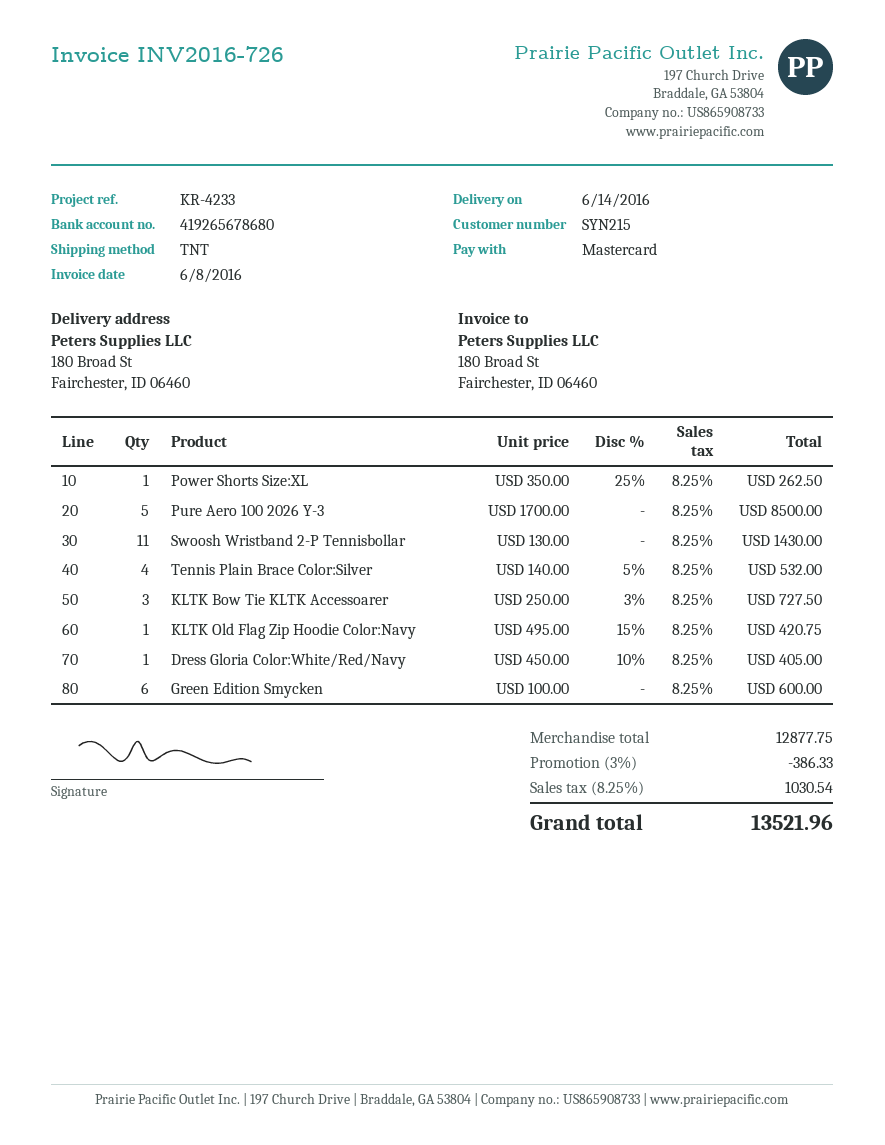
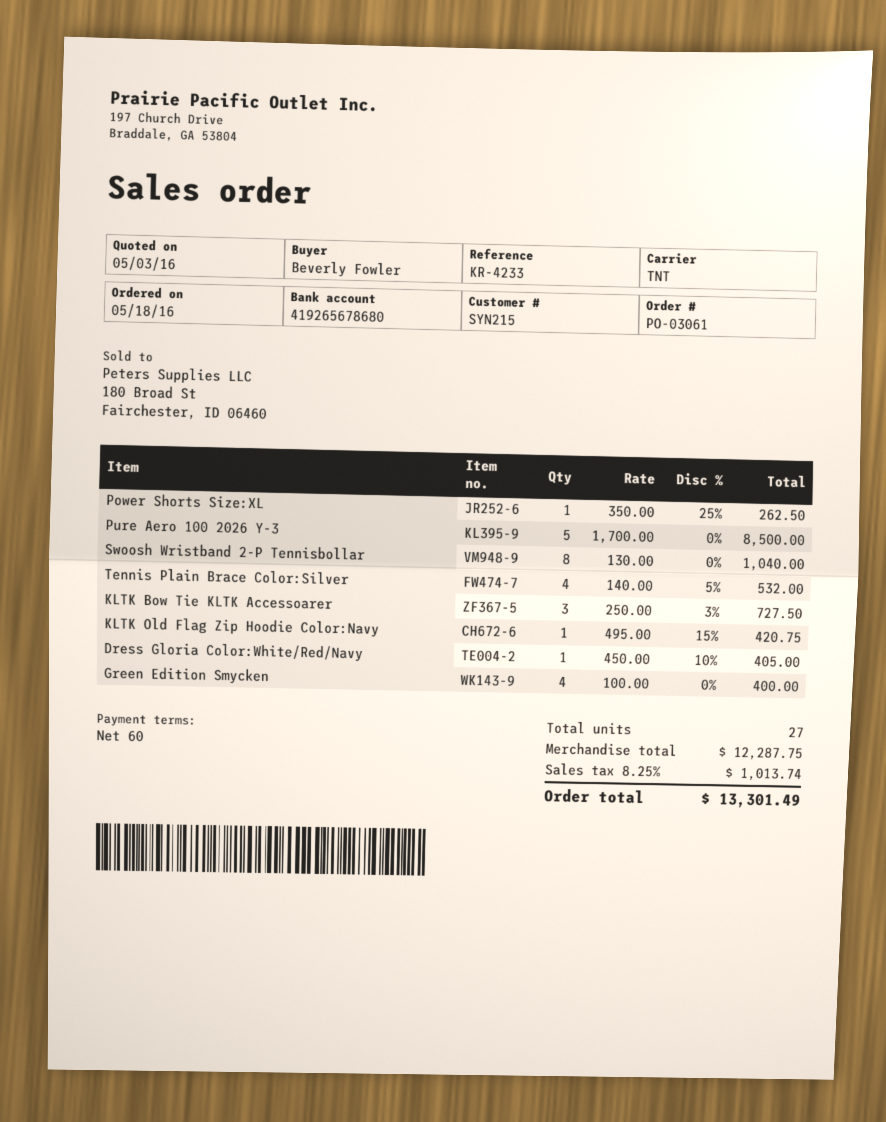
Swoosh Wristband 2-P Tennisbollar: 11 x 130.00 = 1430.00 -> 8 x 130.00 = 1040.00
Green Edition Smycken: 6 x 100.00 = 600.00 -> 4 x 100.00 = 400.00
subtotal: 12877.75 -> 12287.75
discount: 3% = 386.33 -> none
tax: 8.25% = 1030.54 -> 8.25% = 1013.74
total: 13521.96 -> 13301.49

